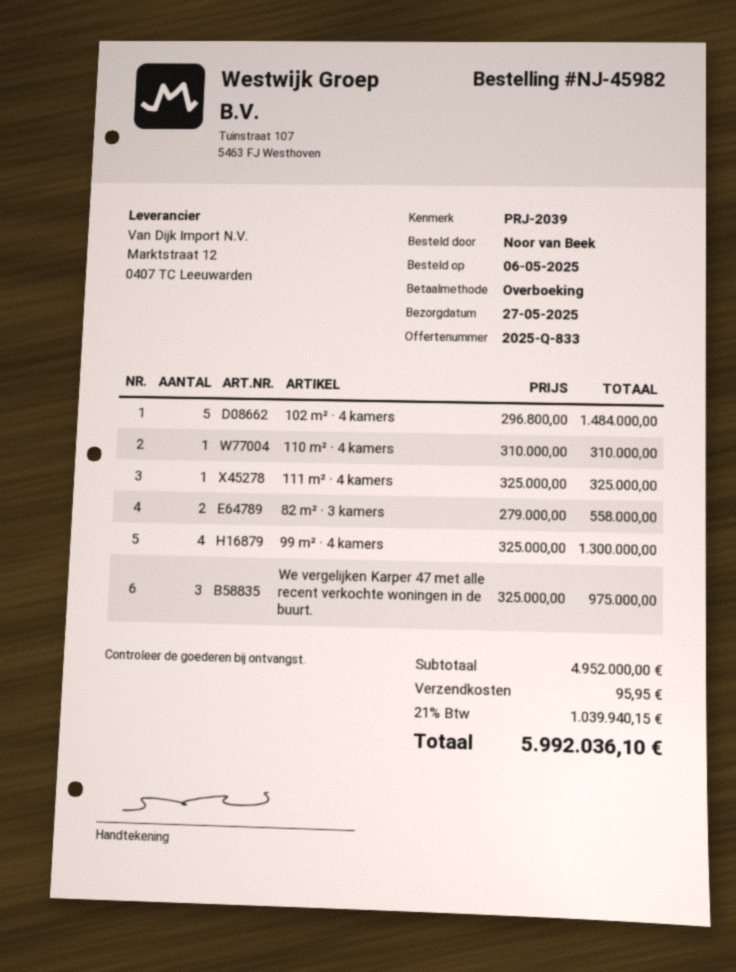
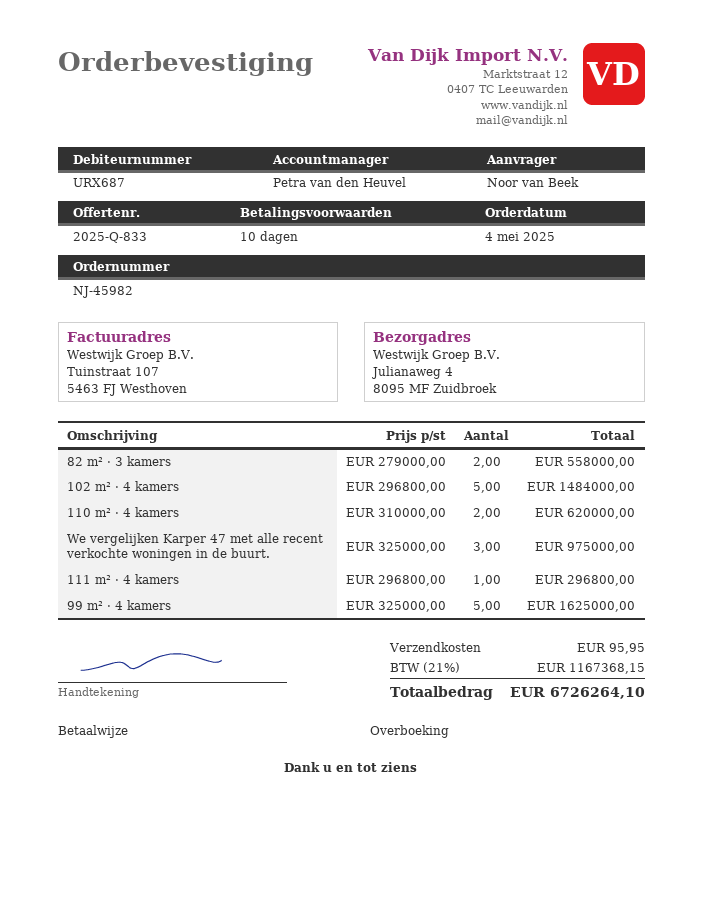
order date: 2025-05-06 -> 2025-05-04
110 m² · 4 kamers: 1 x 310000.00 = 310000.00 -> 2 x 310000.00 = 620000.00
111 m² · 4 kamers: 1 x 325000.00 = 325000.00 -> 1 x 296800.00 = 296800.00
99 m² · 4 kamers: 4 x 325000.00 = 1300000.00 -> 5 x 325000.00 = 1625000.00
tax: 21% = 1039940.15 -> 21% = 1167368.15
total: 5992036.10 -> 6726264.10

